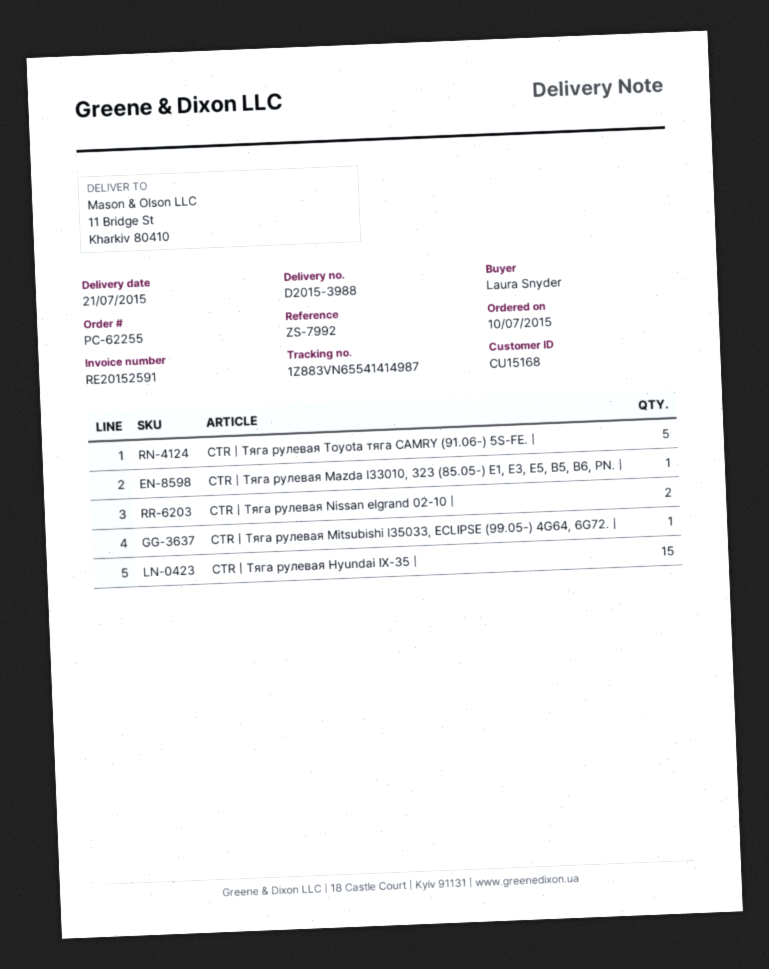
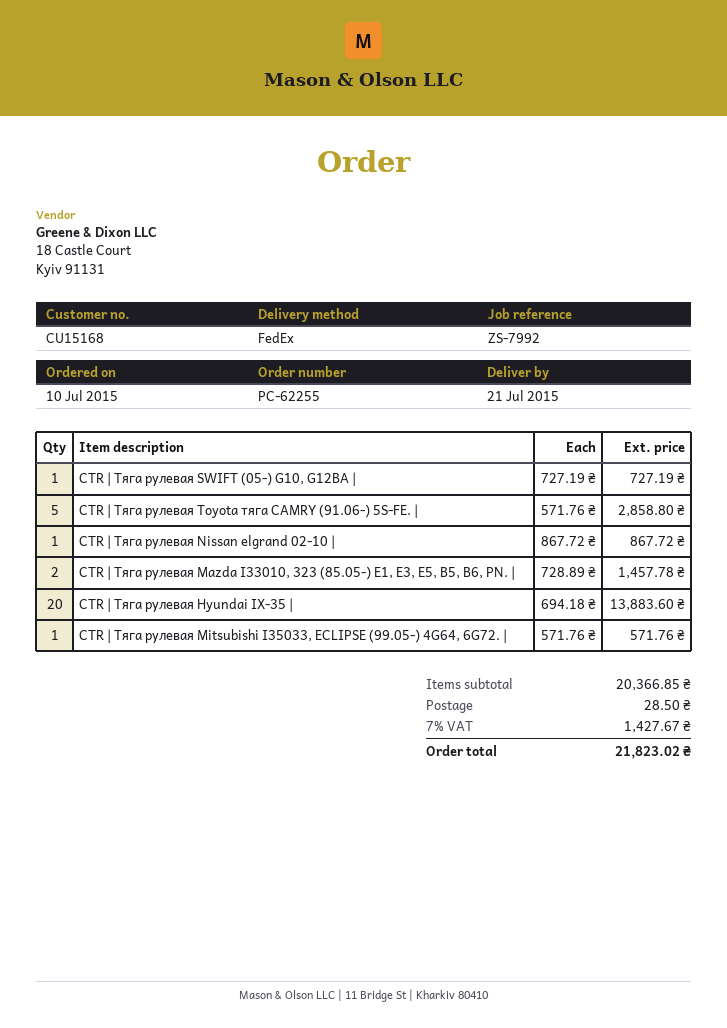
CTR | Тяга рулевая Mazda I33010, 323 (85.05-) E1, E3, E5, B5, B6, PN. |: 1 -> 2
CTR | Тяга рулевая Nissan elgrand 02-10 |: 2 -> 1
CTR | Тяга рулевая Hyundai IX-35 |: 15 -> 20
CTR | Тяга рулевая SWIFT (05-) G10, G12BA |: none -> 1

